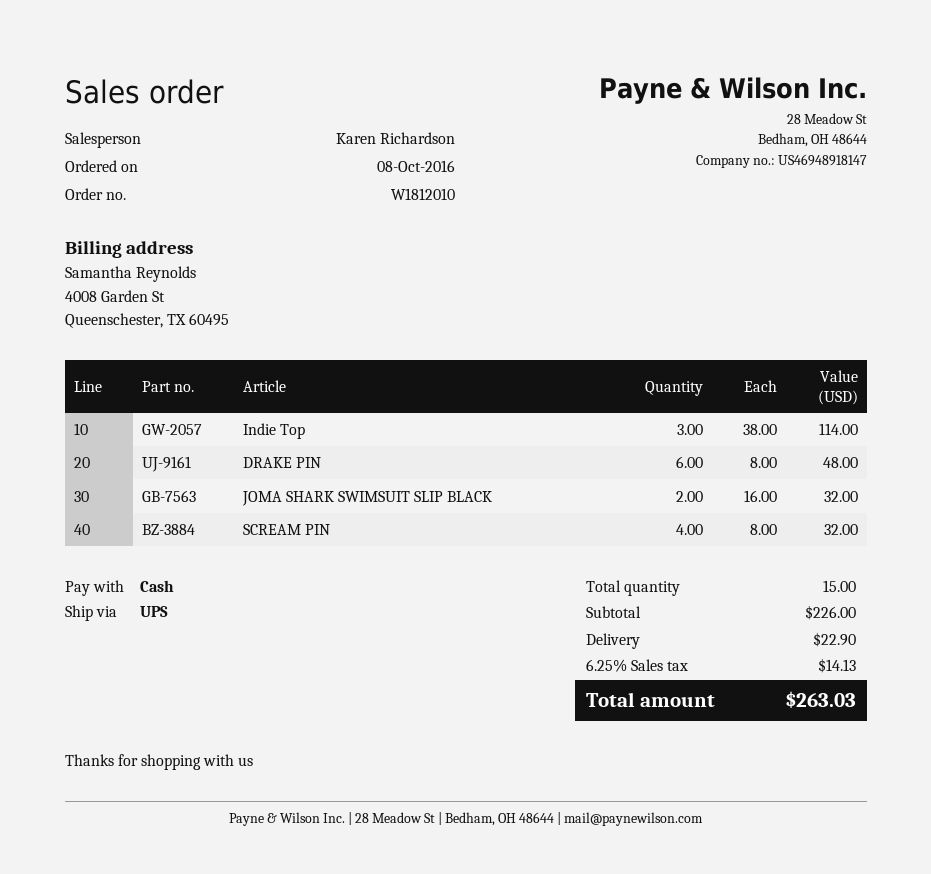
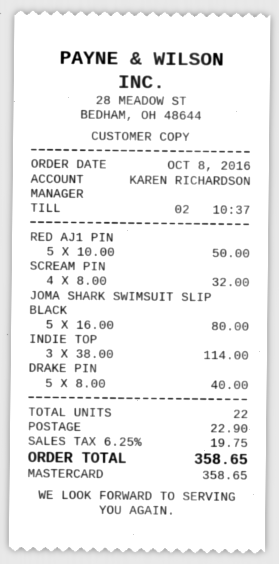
payment method: cash -> Mastercard
DRAKE PIN: 6 x 8.00 = 48.00 -> 5 x 8.00 = 40.00
JOMA SHARK SWIMSUIT SLIP BLACK: 2 x 16.00 = 32.00 -> 5 x 16.00 = 80.00
RED AJ1 PIN: none -> 5 x 10.00 = 50.00
total quantity: 15 -> 22
tax: 6.25% = 14.13 -> 6.25% = 19.75
total: 263.03 -> 358.65

